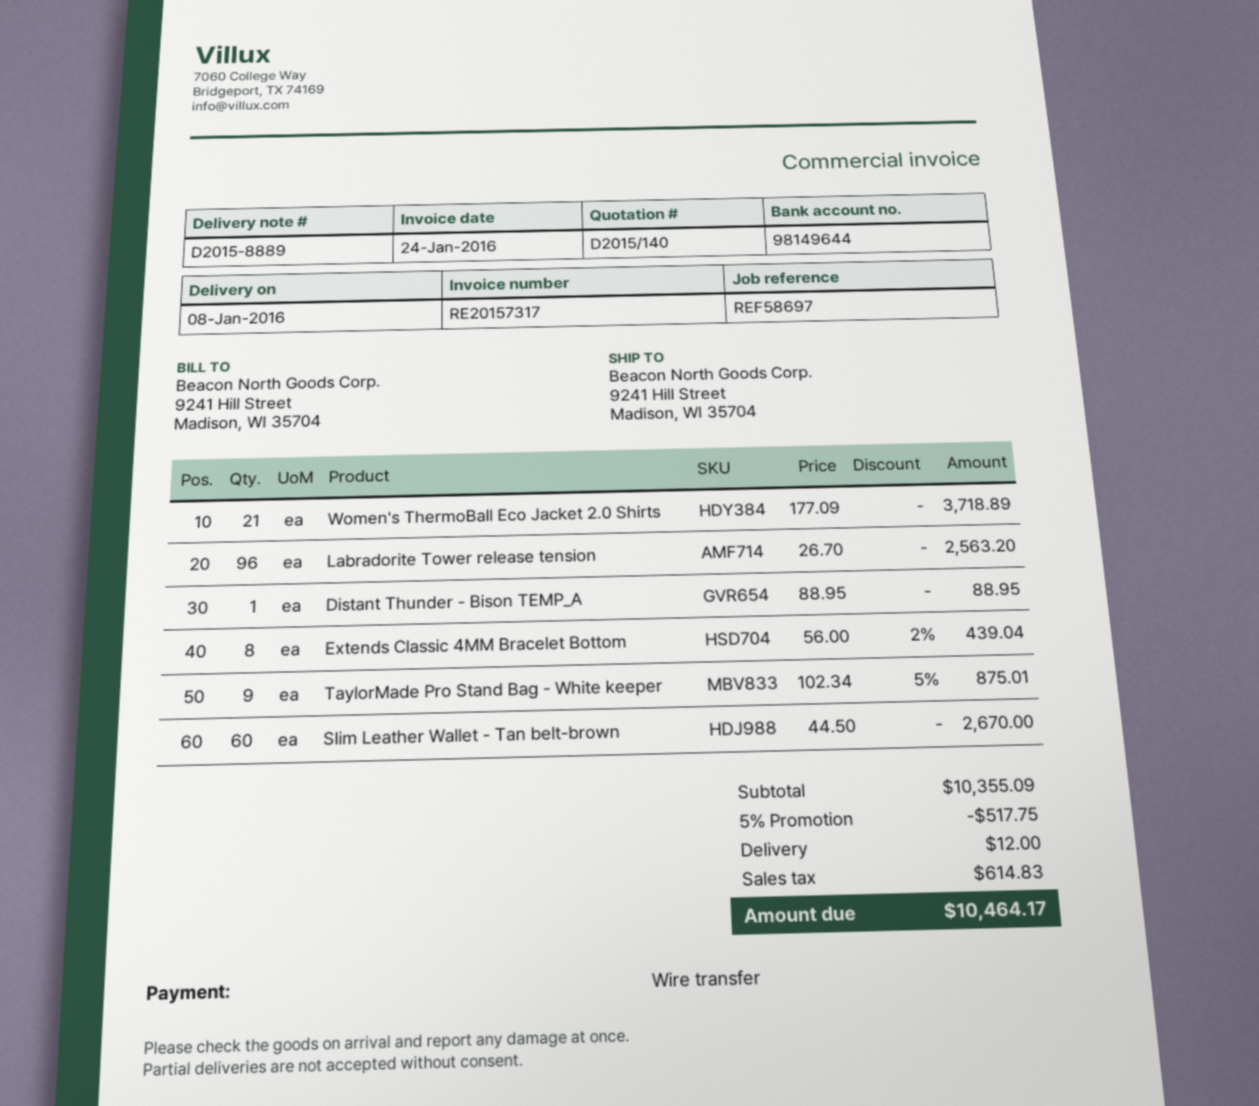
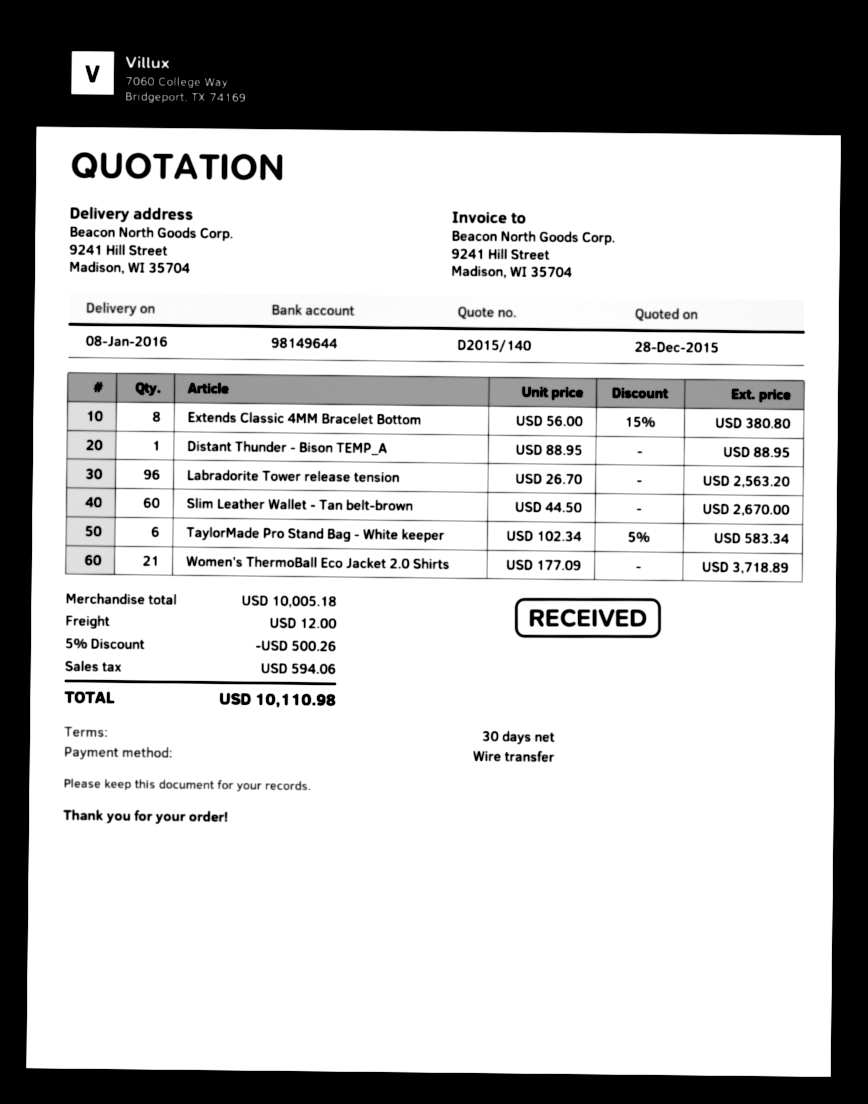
Extends Classic 4MM Bracelet Bottom: 8 x 56.00 - 2% = 439.04 -> 8 x 56.00 - 15% = 380.80
TaylorMade Pro Stand Bag - White keeper: 9 x 102.34 - 5% = 875.01 -> 6 x 102.34 - 5% = 583.34
subtotal: 10355.09 -> 10005.18
discount: 5% = 517.75 -> 5% = 500.26
tax: 614.83 -> 594.06
total: 10464.17 -> 10110.98

